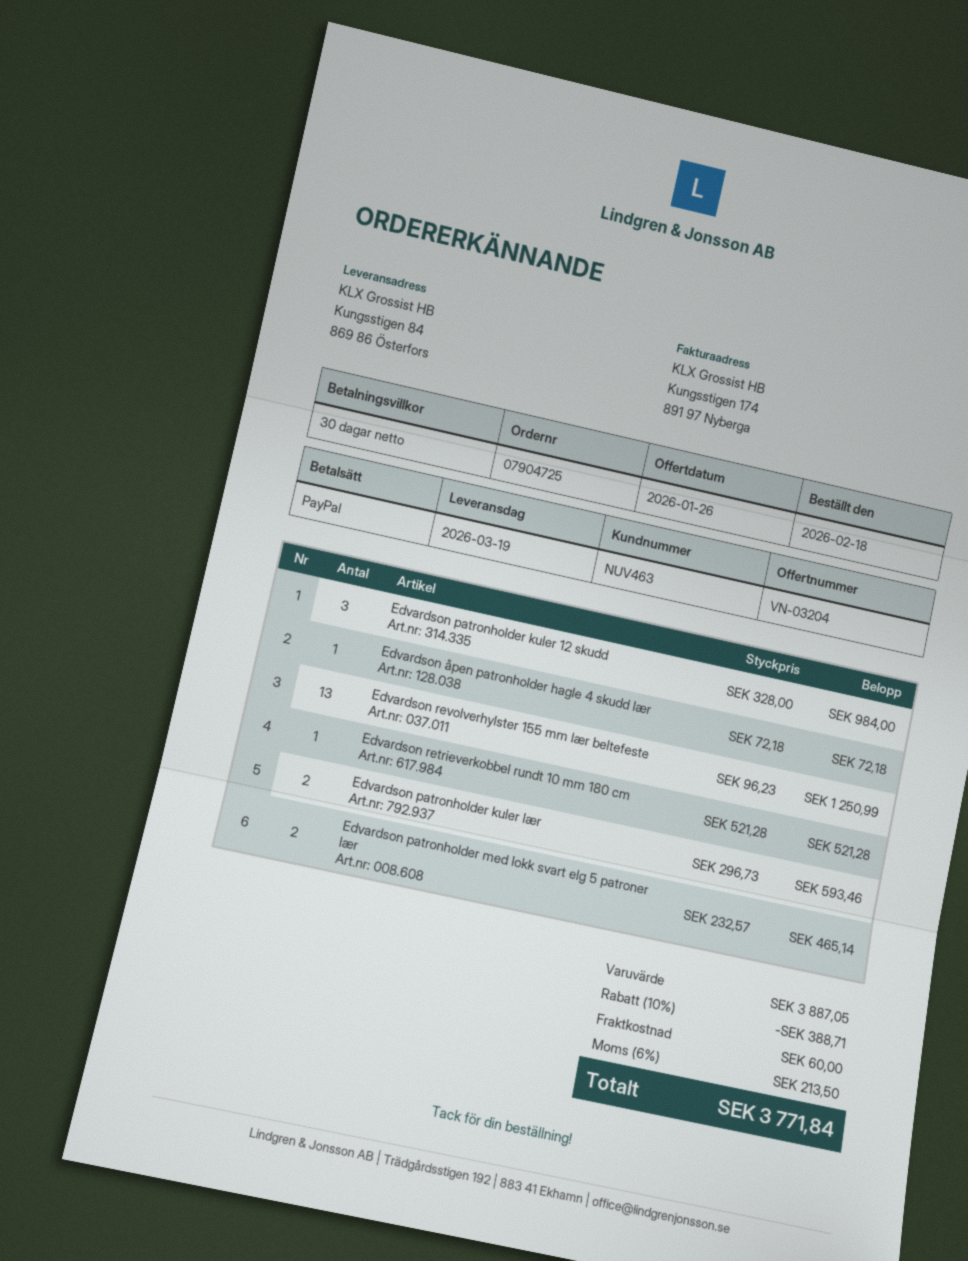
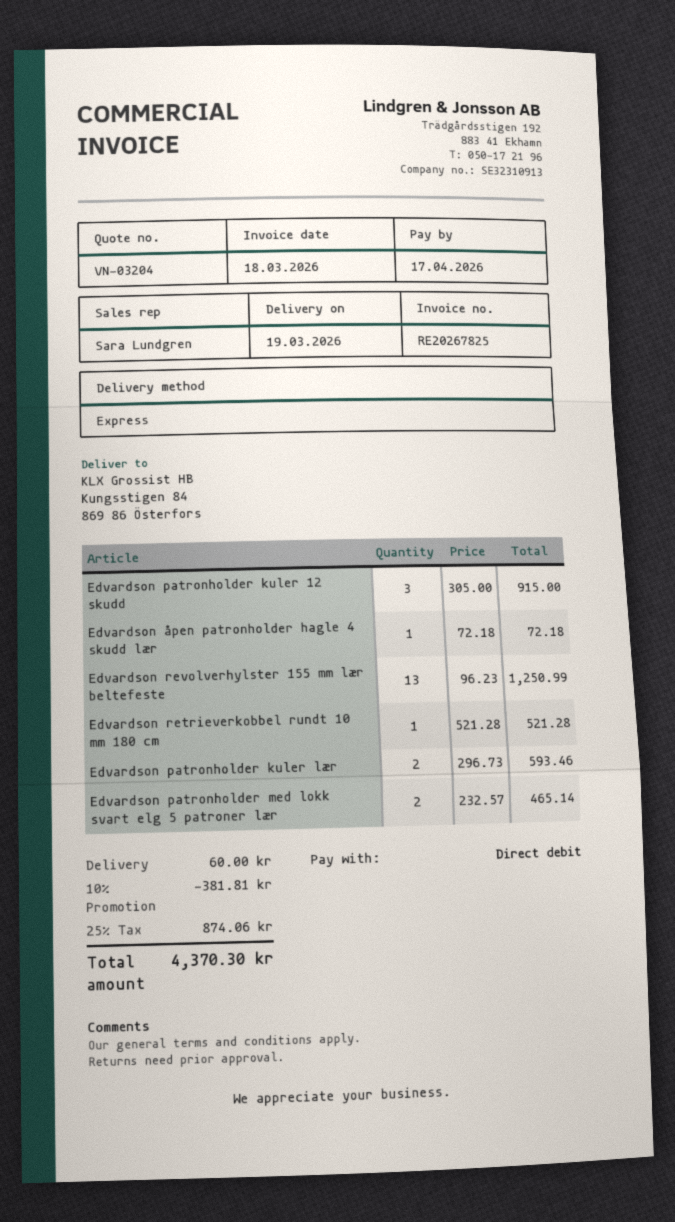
payment method: PayPal -> direct debit
Edvardson patronholder kuler 12 skudd: 3 x 328.00 = 984.00 -> 3 x 305.00 = 915.00
discount: 10% = 388.71 -> 10% = 381.81
tax: 6% = 213.50 -> 25% = 874.06
total: 3771.84 -> 4370.30

